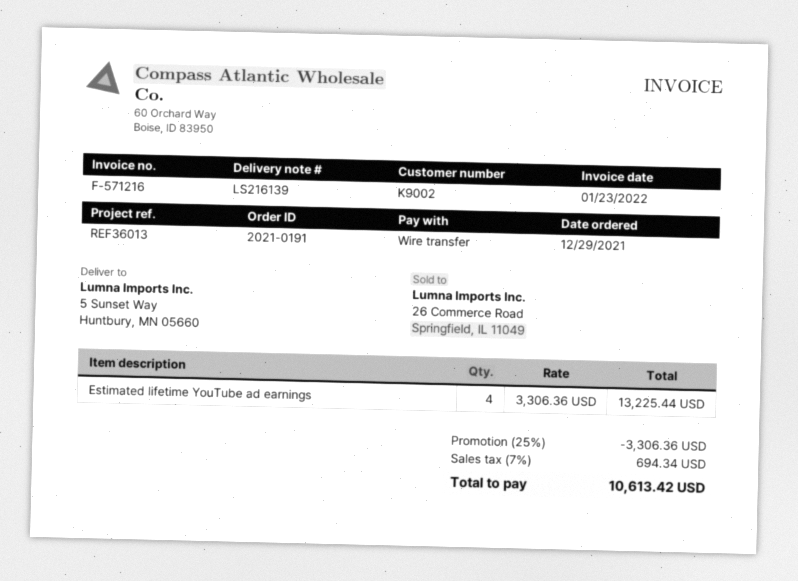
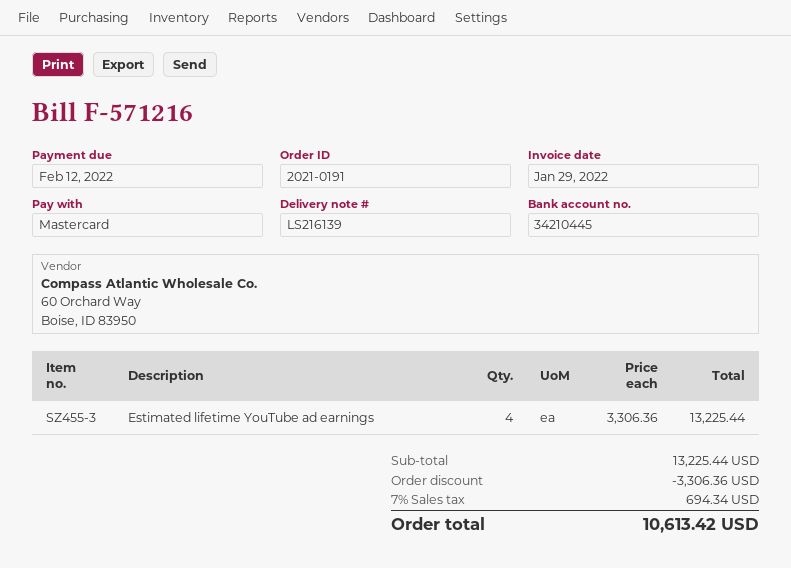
invoice date: 2022-01-23 -> 2022-01-29
payment method: bank transfer -> Mastercard

